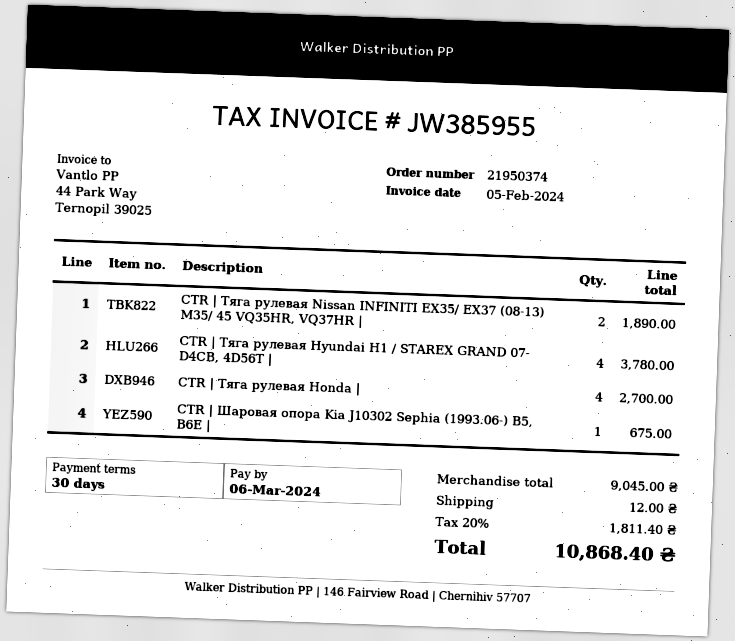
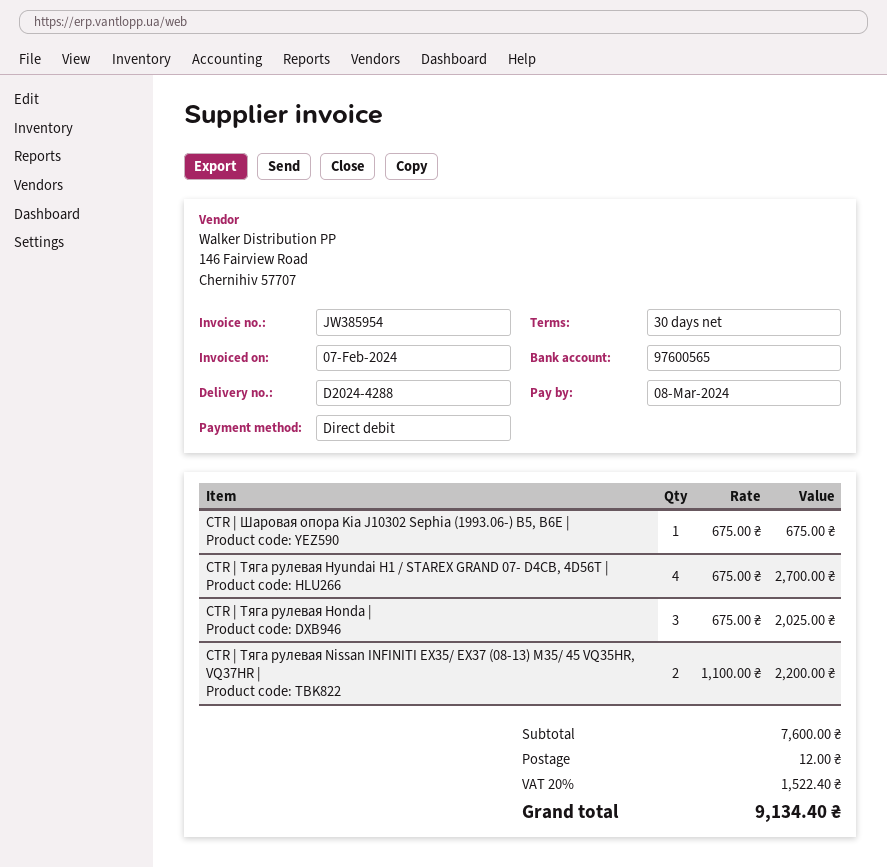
invoice number: JW385955 -> JW385954
invoice date: 2024-02-05 -> 2024-02-07
due date: 2024-03-06 -> 2024-03-08
CTR | Тяга рулевая Nissan INFINITI EX35/ EX37 (08-13) M35/ 45 VQ35HR, VQ37HR |: 2 for 1890.00 -> 2 for 2200.00
CTR | Тяга рулевая Hyundai H1 / STAREX GRAND 07- D4CB, 4D56T |: 4 for 3780.00 -> 4 for 2700.00
CTR | Тяга рулевая Honda |: 4 for 2700.00 -> 3 for 2025.00
subtotal: 9045.00 -> 7600.00
tax: 20% = 1811.40 -> 20% = 1522.40
total: 10868.40 -> 9134.40

